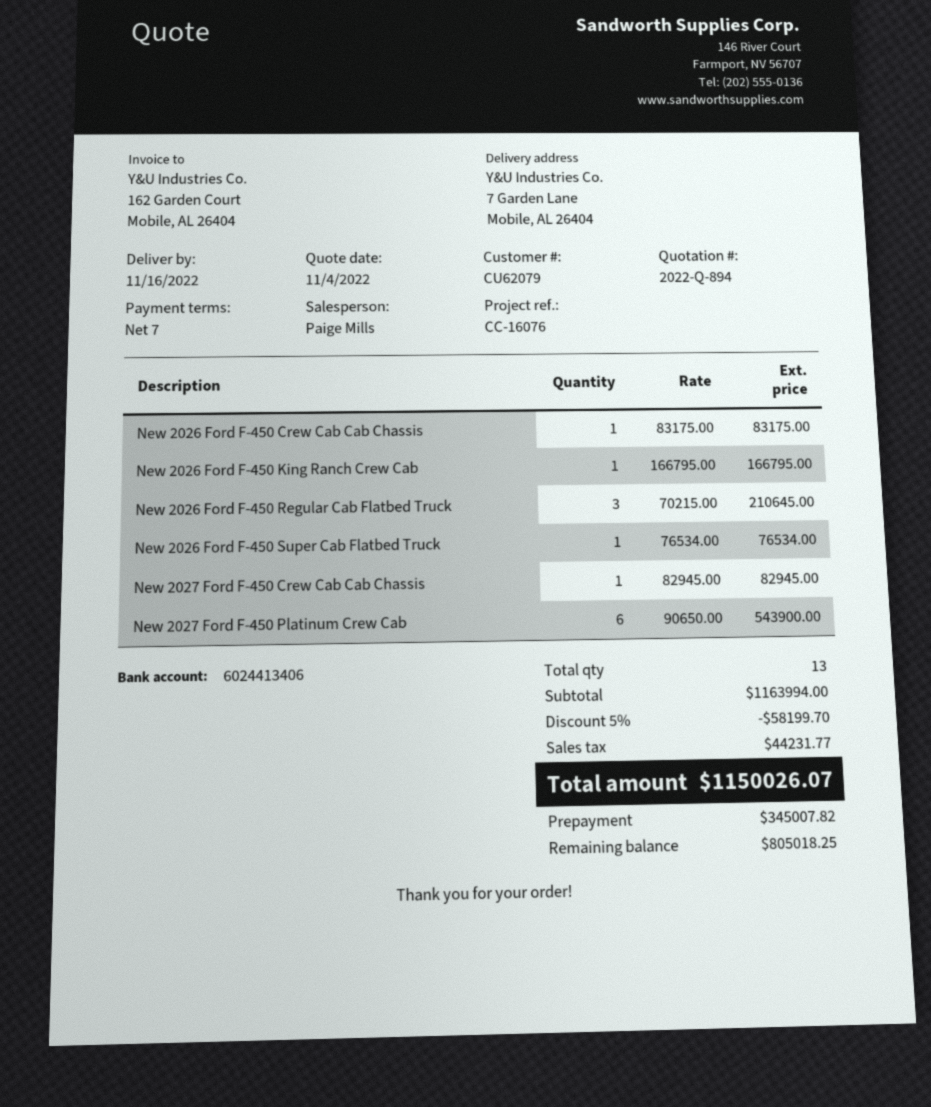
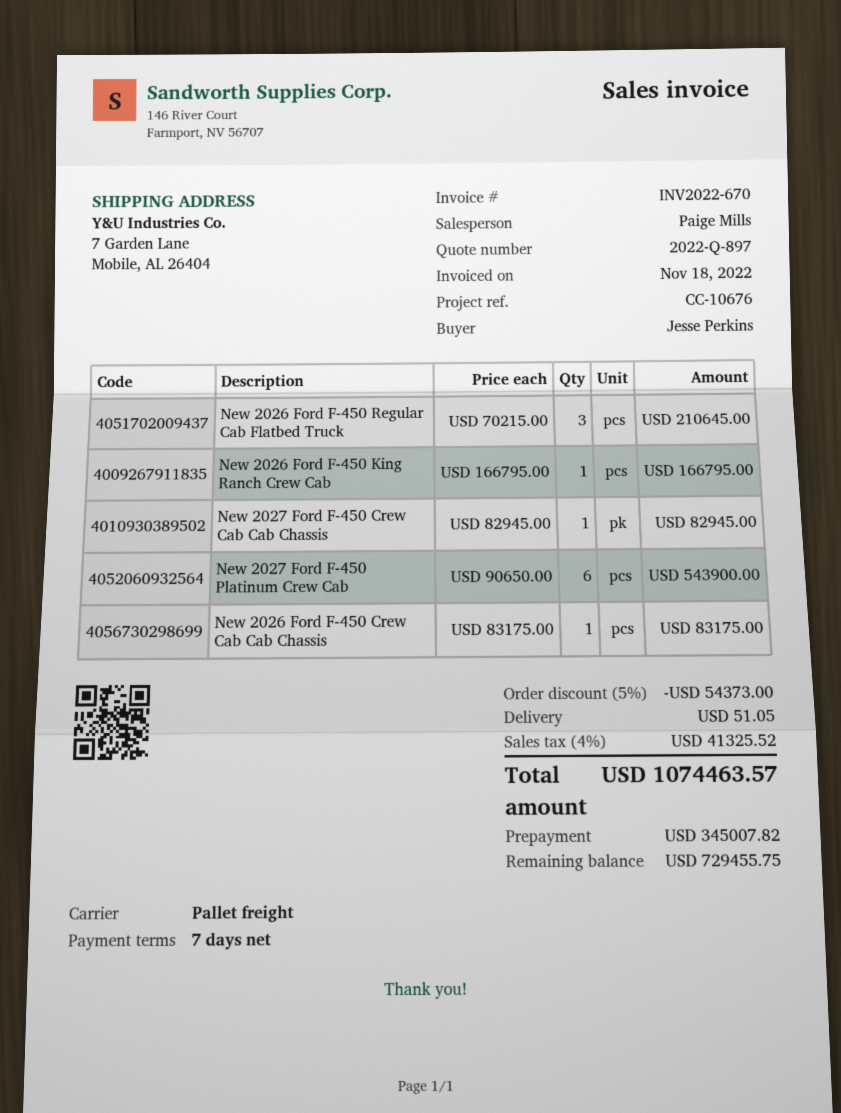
quote number: 2022-Q-894 -> 2022-Q-897
reference: CC-16076 -> CC-10676
New 2026 Ford F-450 Super Cab Flatbed Truck: 1 x 76534.00 = 76534.00 -> none
discount: 5% = 58199.70 -> 5% = 54373.00
shipping: none -> 51.05
tax: 44231.77 -> 41325.52
total: 1150026.07 -> 1074463.57
balance: 805018.25 -> 729455.75

